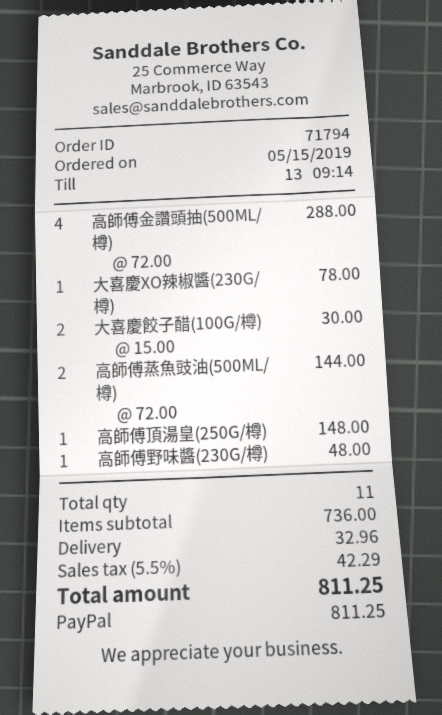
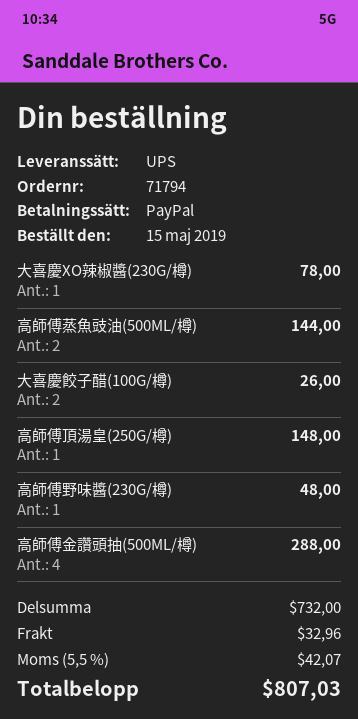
大喜慶餃子醋(100G/樽): 2 for 30.00 -> 2 for 26.00
subtotal: 736.00 -> 732.00
tax: 5.5% = 42.29 -> 5.5% = 42.07
total: 811.25 -> 807.03

